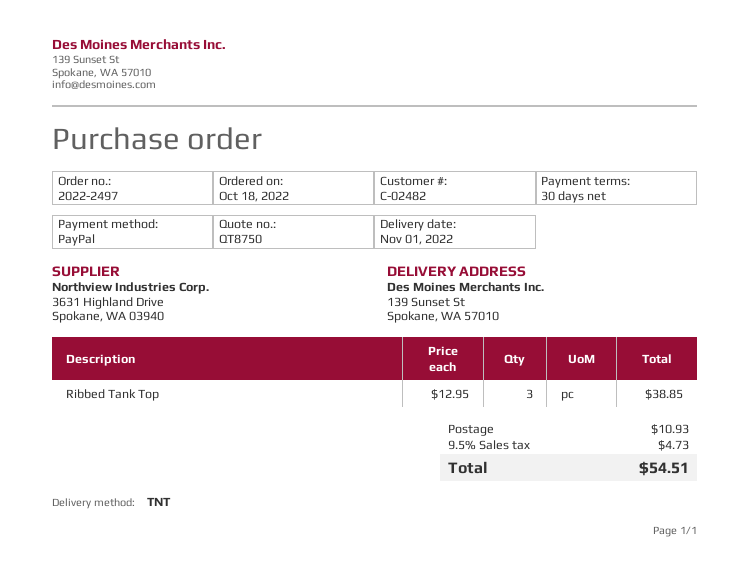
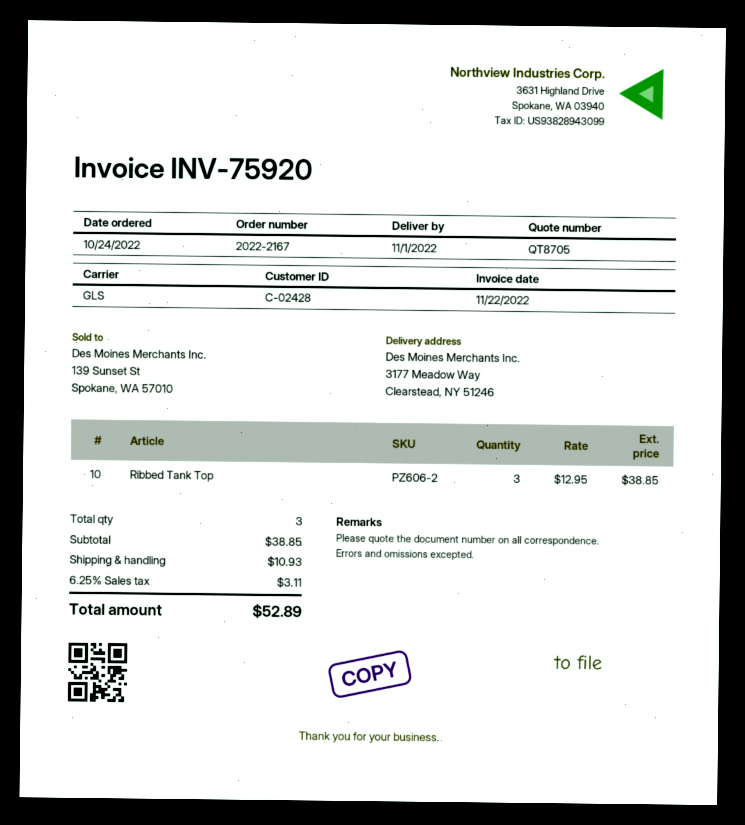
quote number: QT8750 -> QT8705
order number: 2022-2497 -> 2022-2167
order date: 2022-10-18 -> 2022-10-24
customer number: C-02482 -> C-02428
shipping method: TNT -> GLS
ship to: 139 Sunset St, Spokane, WA 57010 -> 3177 Meadow Way, Clearstead, NY 51246
tax: 9.5% = 4.73 -> 6.25% = 3.11
total: 54.51 -> 52.89

